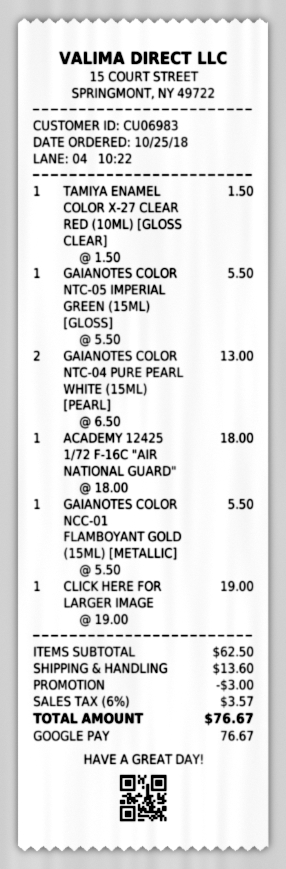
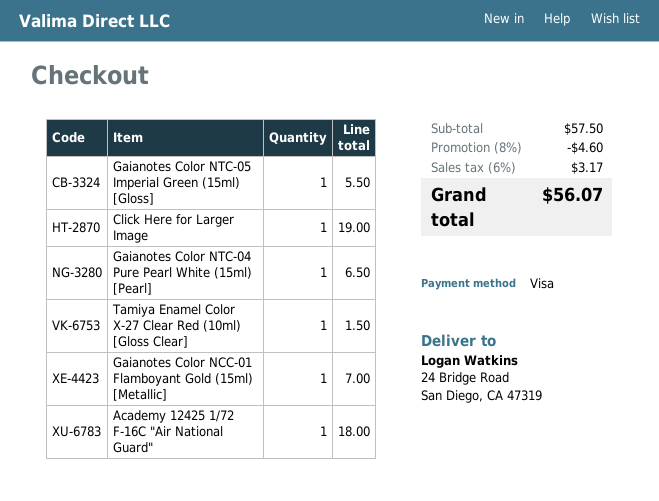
payment method: Google Pay -> Visa
GAIANOTES COLOR NTC-04 PURE PEARL WHITE (15ML) [PEARL]: 2 for 13.00 -> 1 for 6.50
GAIANOTES COLOR NCC-01 FLAMBOYANT GOLD (15ML) [METALLIC]: 1 for 5.50 -> 1 for 7.00
subtotal: 62.50 -> 57.50
discount: 3.00 -> 4.60
shipping: 13.60 -> none
tax: 6% = 3.57 -> 6% = 3.17
total: 76.67 -> 56.07

